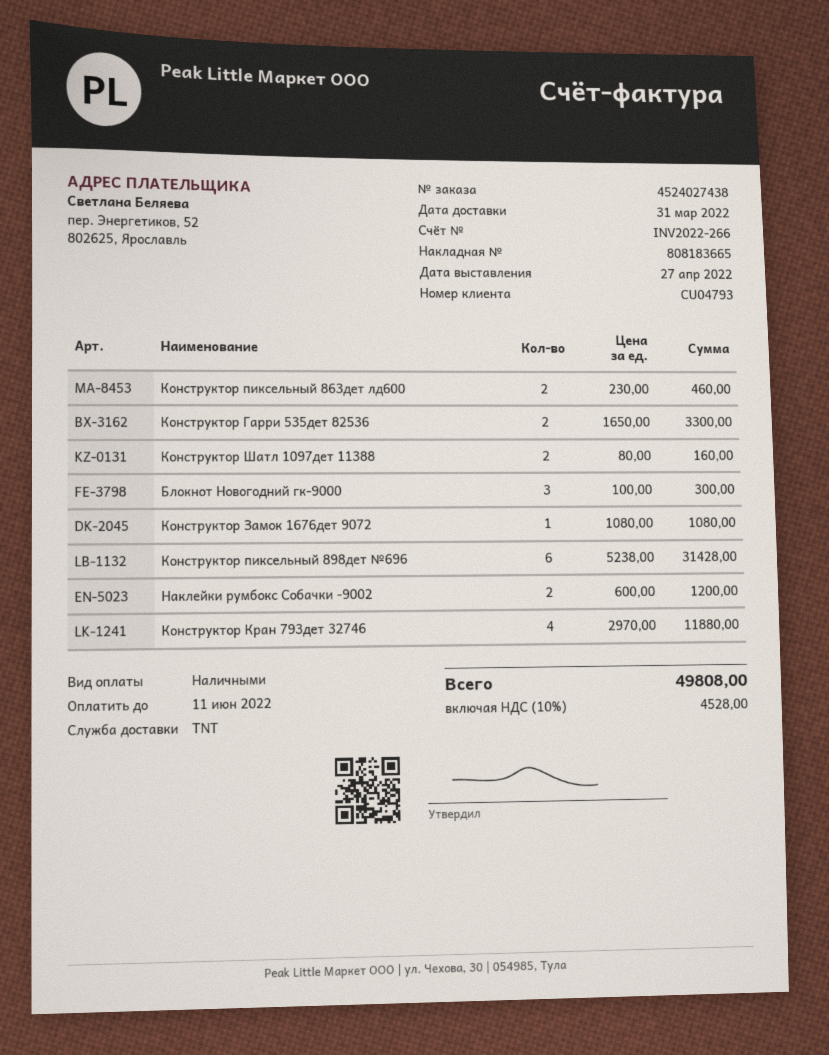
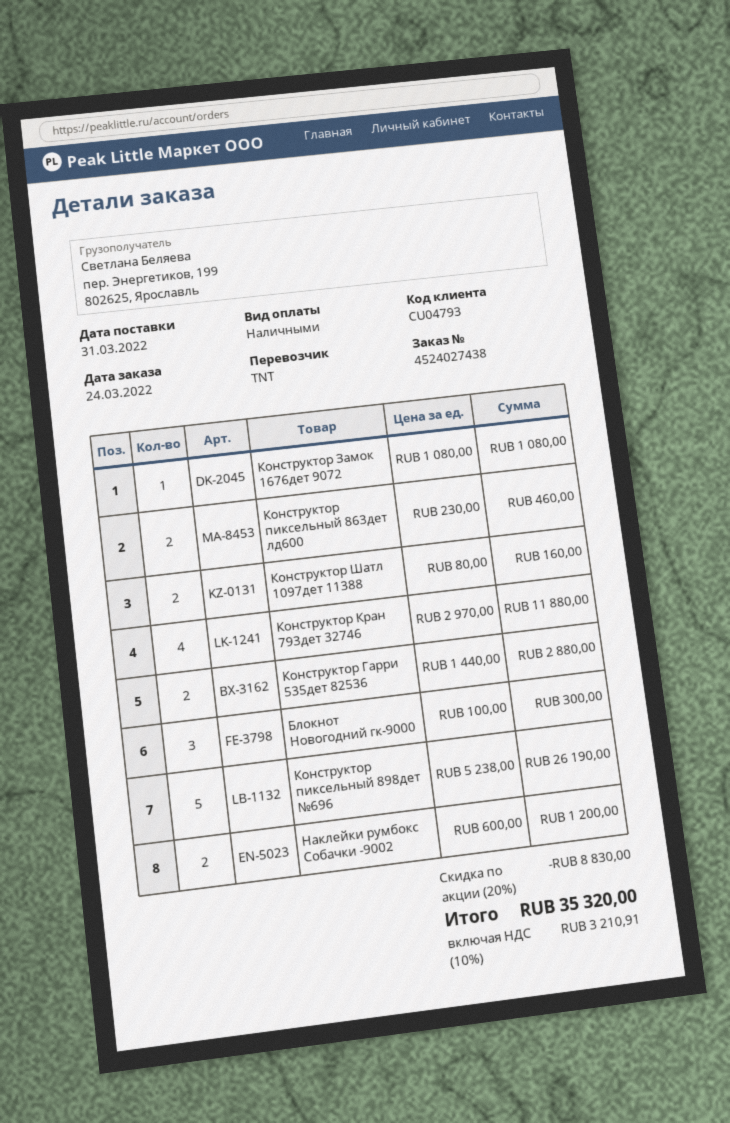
Конструктор Гарри 535дет 82536: 2 x 1650.00 = 3300.00 -> 2 x 1440.00 = 2880.00
Конструктор пиксельный 898дет №696: 6 x 5238.00 = 31428.00 -> 5 x 5238.00 = 26190.00
discount: none -> 20% = 8830.00
tax: 10% = 4528.00 -> 10% = 3210.91
total: 49808.00 -> 35320.00

